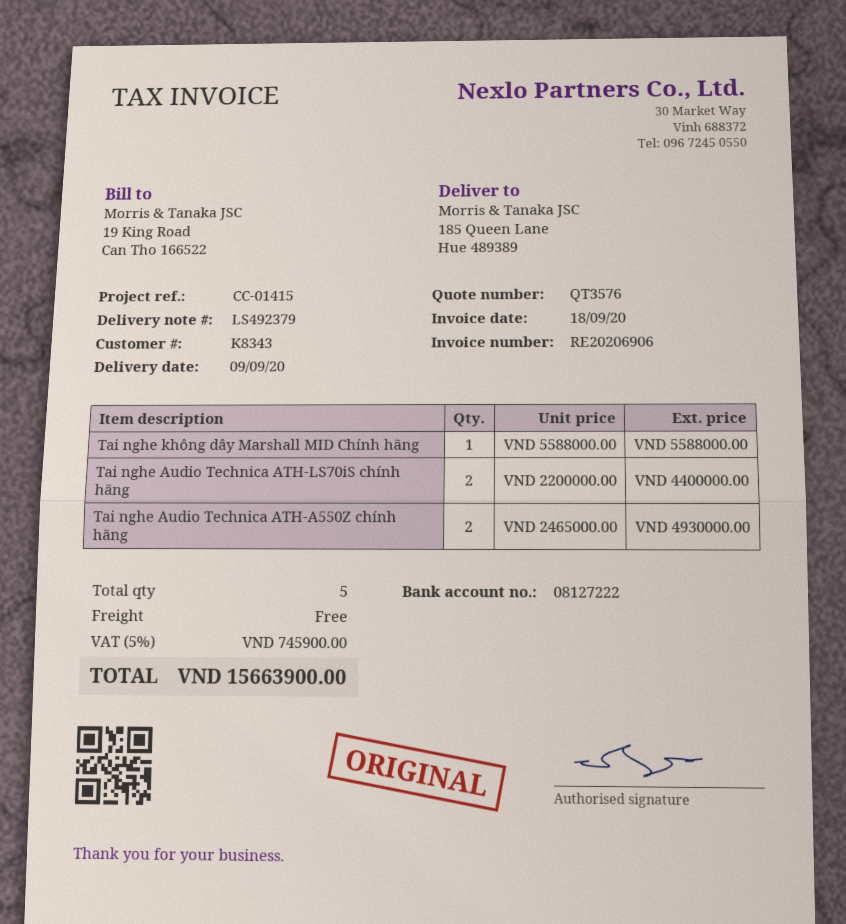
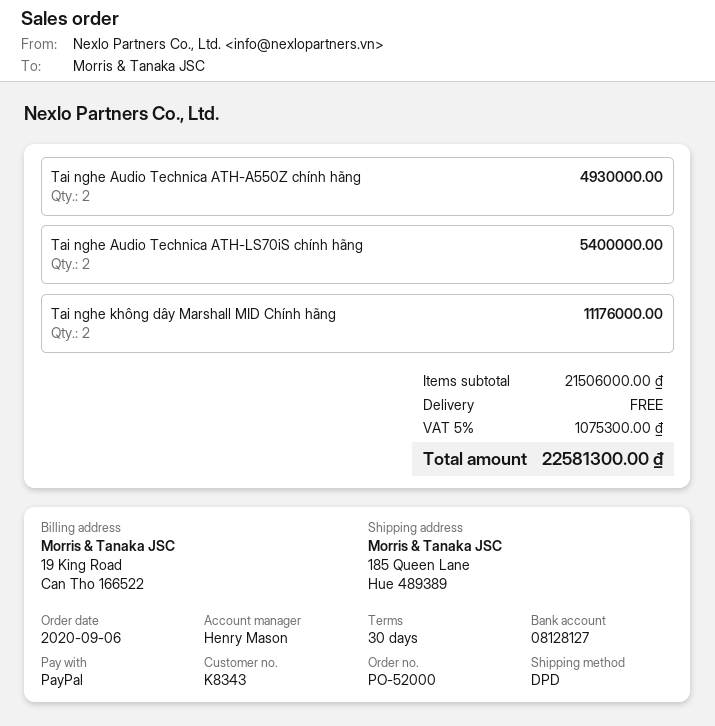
bank account: 08127222 -> 08128127
Tai nghe không dây Marshall MID Chính hãng: 1 for 5588000.00 -> 2 for 11176000.00
Tai nghe Audio Technica ATH-LS70iS chính hãng: 2 for 4400000.00 -> 2 for 5400000.00
tax: 5% = 745900.00 -> 5% = 1075300.00
total: 15663900.00 -> 22581300.00

